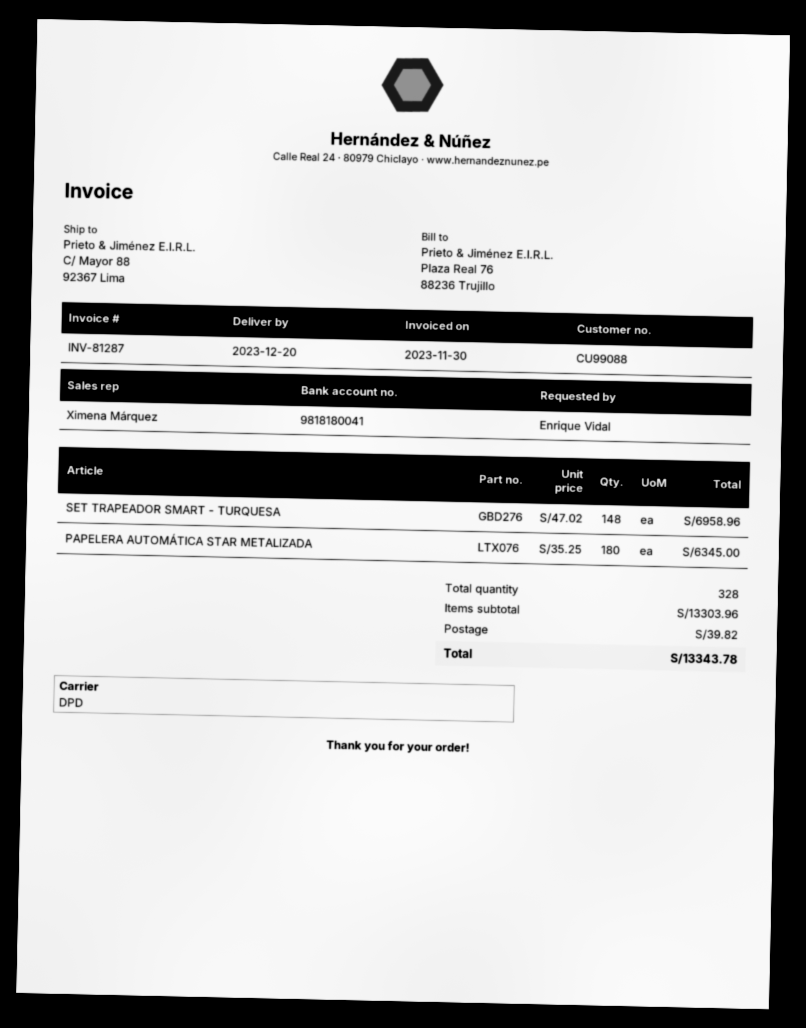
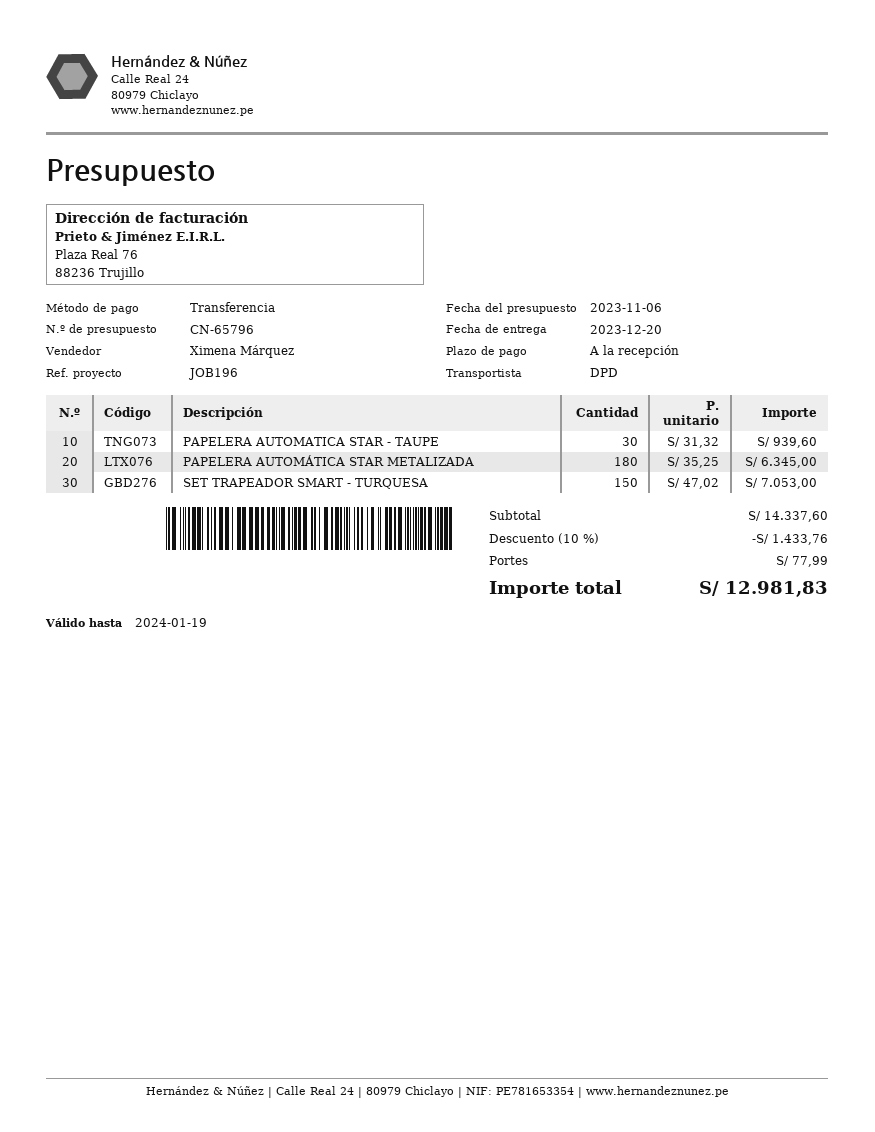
SET TRAPEADOR SMART - TURQUESA: 148 x 47.02 = 6958.96 -> 150 x 47.02 = 7053.00
PAPELERA AUTOMATICA STAR - TAUPE: none -> 30 x 31.32 = 939.60
subtotal: 13303.96 -> 14337.60
discount: none -> 10% = 1433.76
shipping: 39.82 -> 77.99
total: 13343.78 -> 12981.83

